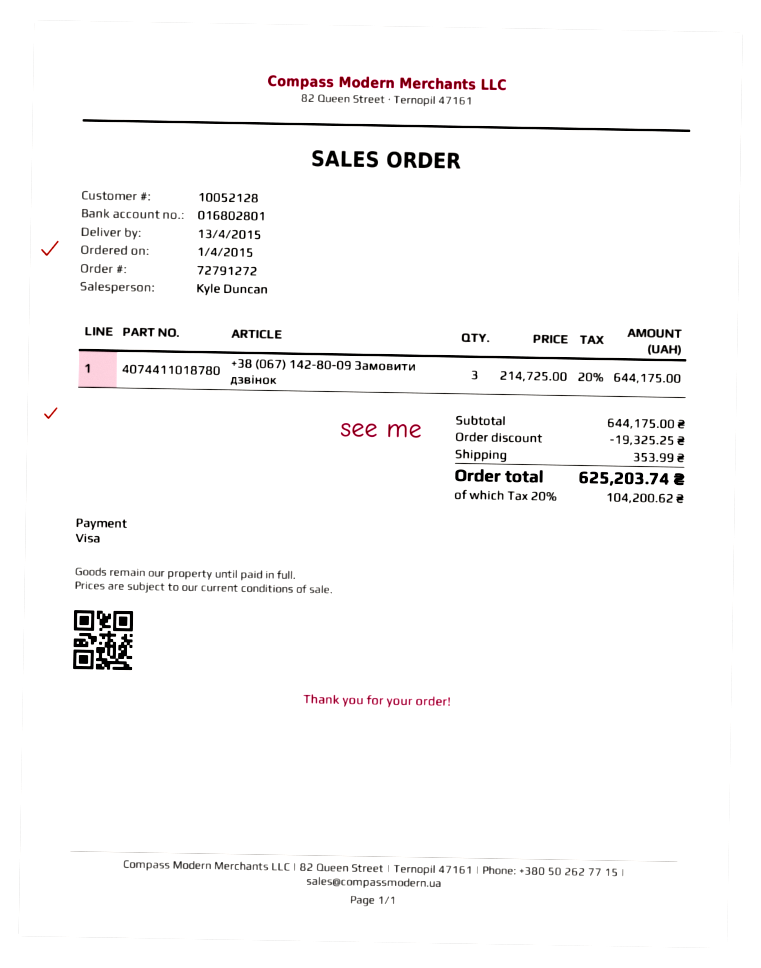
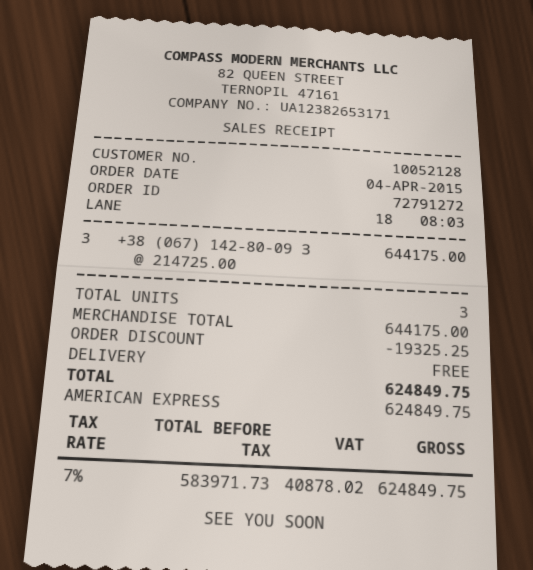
order date: 2015-04-01 -> 2015-04-04
payment method: Visa -> American Express
shipping: 353.99 -> 0.00
tax: 20% = 104200.62 -> 7% = 40878.02
total: 625203.74 -> 624849.75

